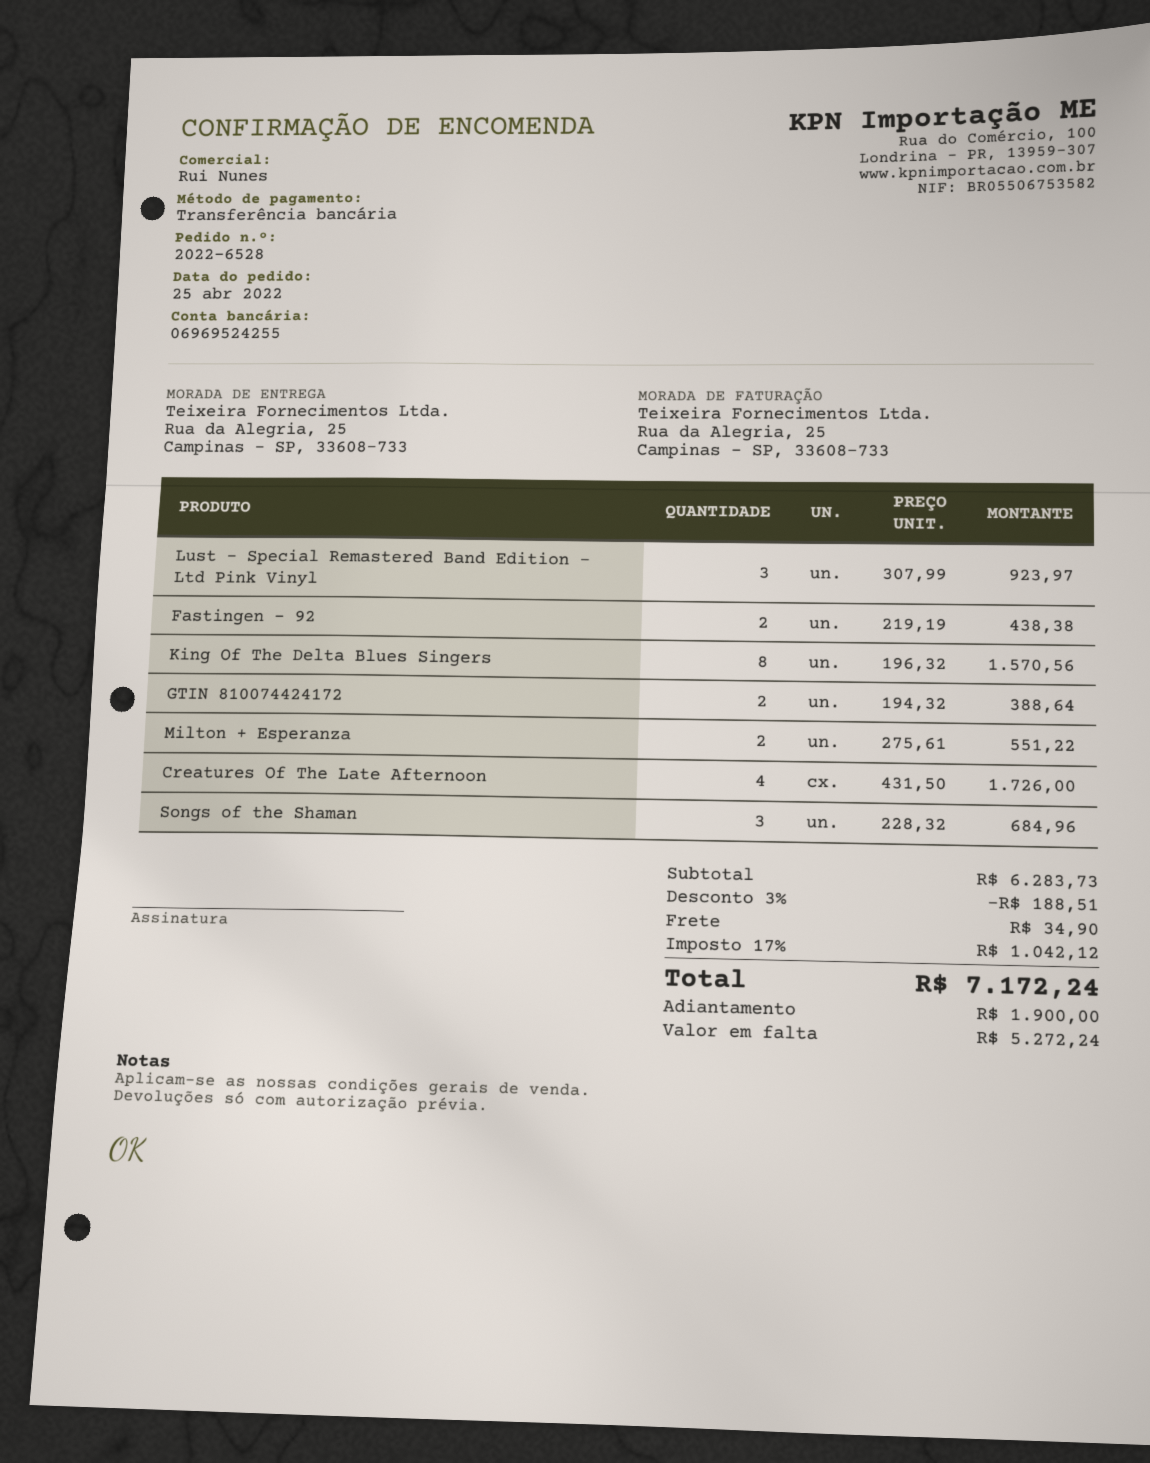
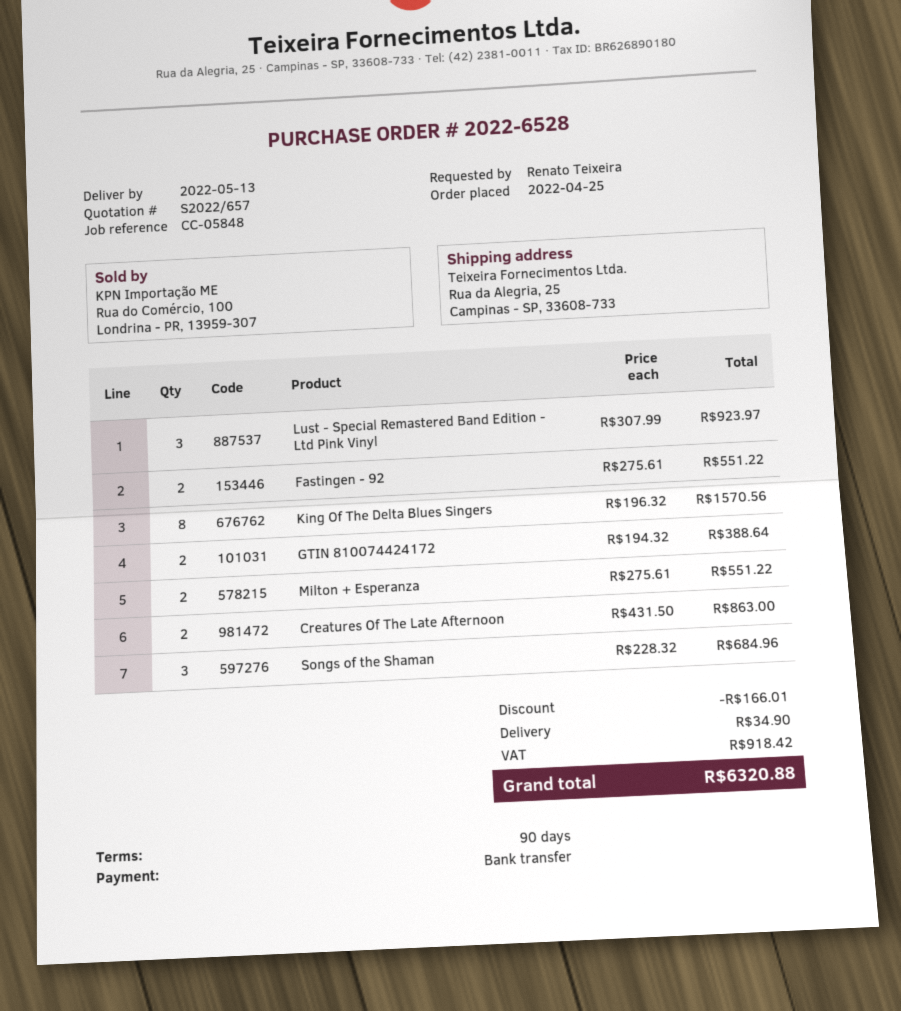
Fastingen - 92: 2 x 219.19 = 438.38 -> 2 x 275.61 = 551.22
Creatures Of The Late Afternoon: 4 x 431.50 = 1726.00 -> 2 x 431.50 = 863.00
discount: 188.51 -> 166.01
tax: 1042.12 -> 918.42
total: 7172.24 -> 6320.88

